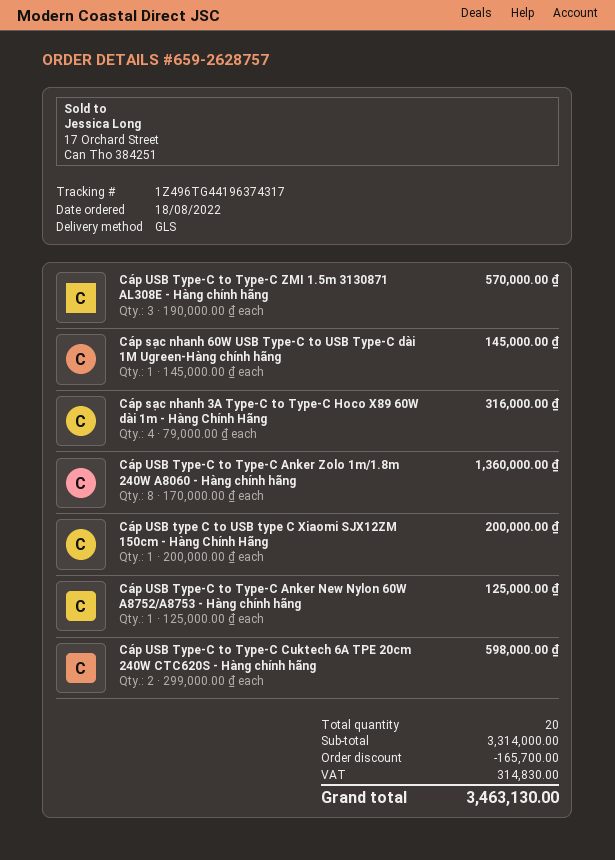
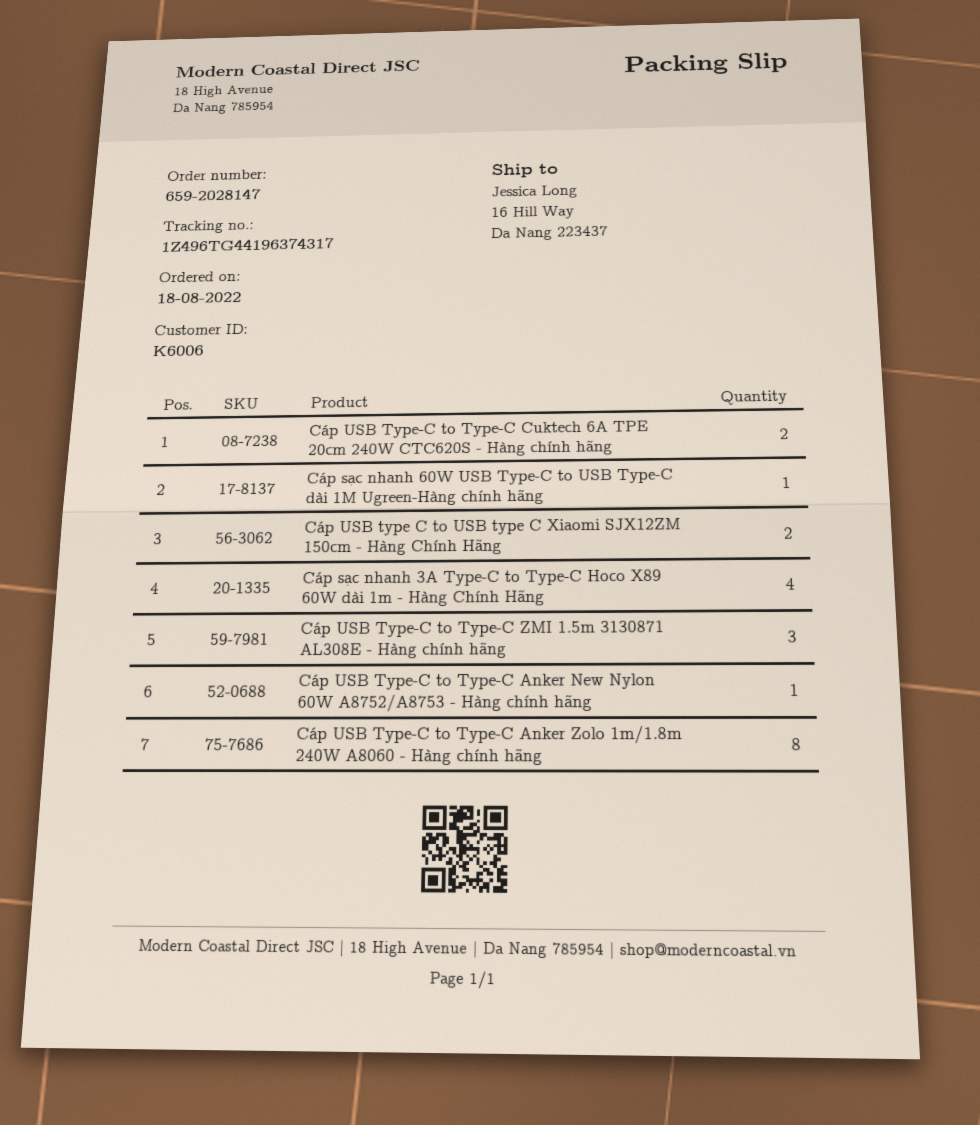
order number: 659-2628757 -> 659-2028147
Cáp USB type C to USB type C Xiaomi SJX12ZM 150cm - Hàng Chính Hãng: 1 -> 2

